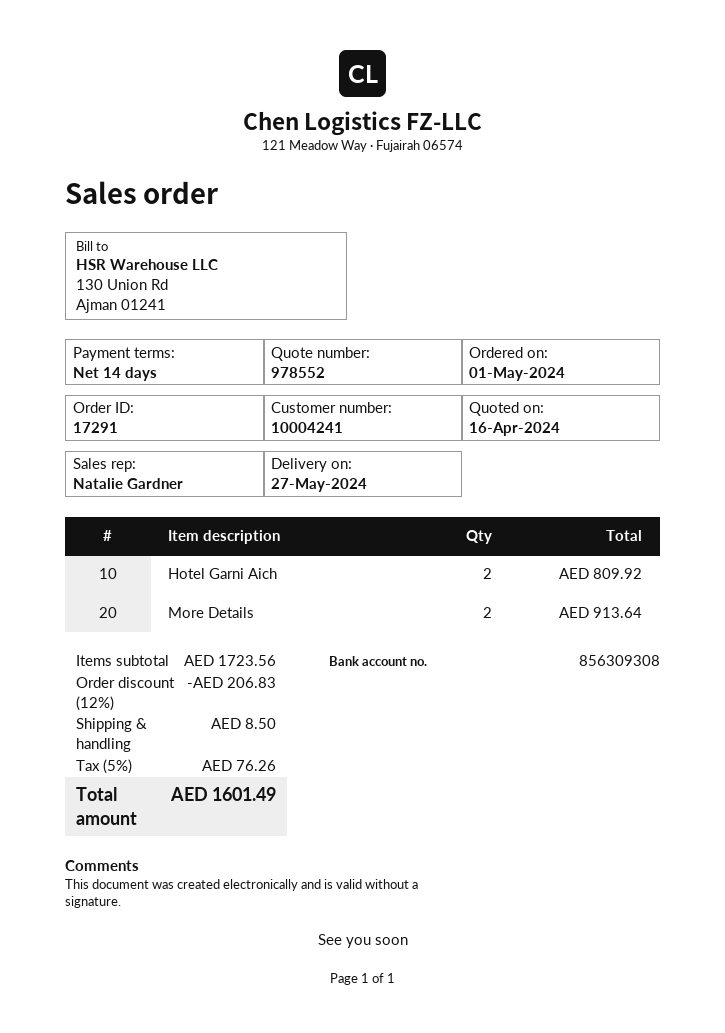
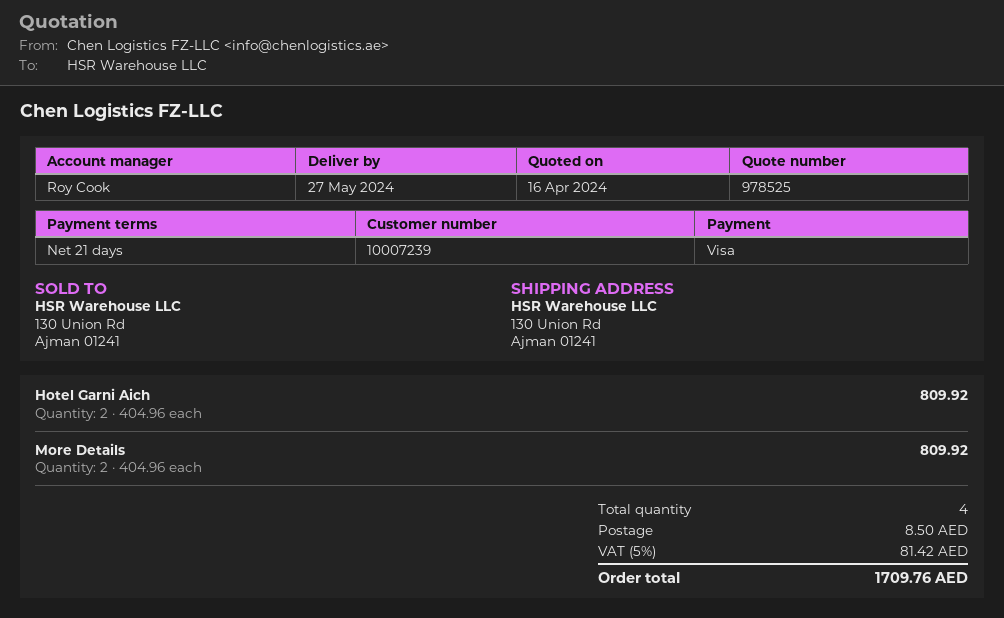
quote number: 978552 -> 978525
payment terms: 14 days -> 21 days
customer number: 10004241 -> 10007239
sales rep: Natalie Gardner -> Roy Cook
More Details: 2 for 913.64 -> 2 for 809.92
discount: 12% = 206.83 -> none
tax: 5% = 76.26 -> 5% = 81.42
total: 1601.49 -> 1709.76

